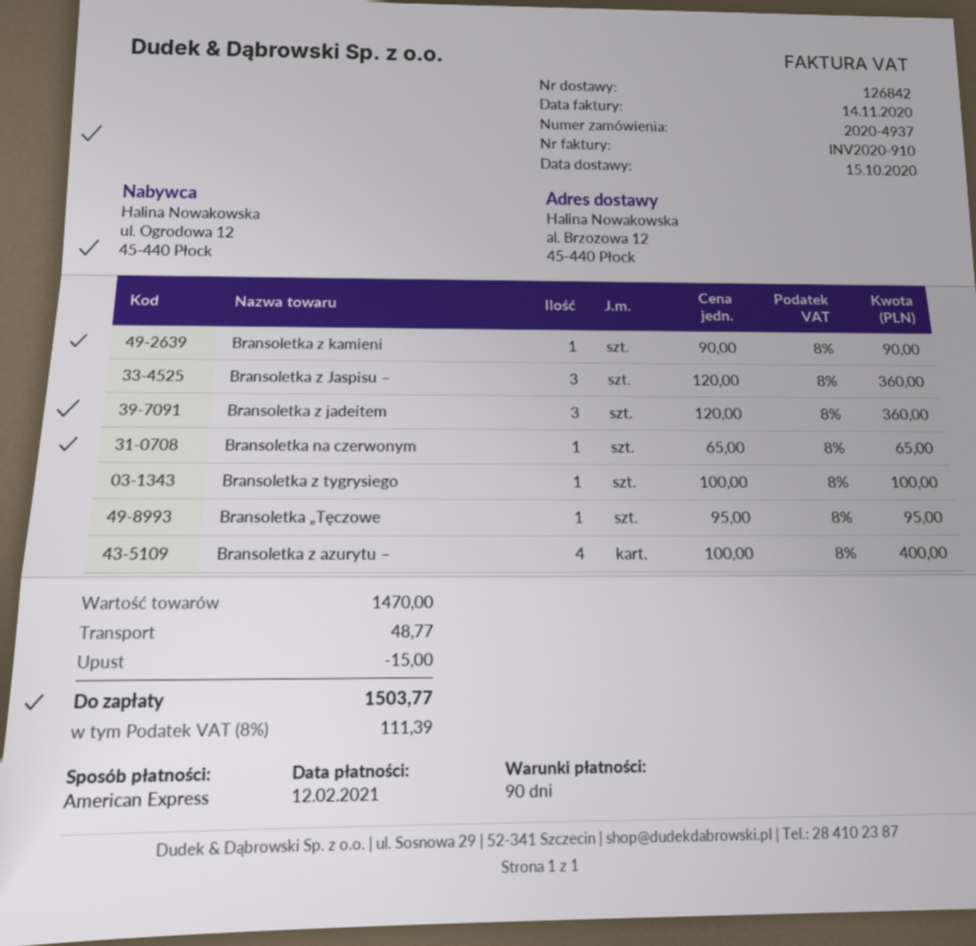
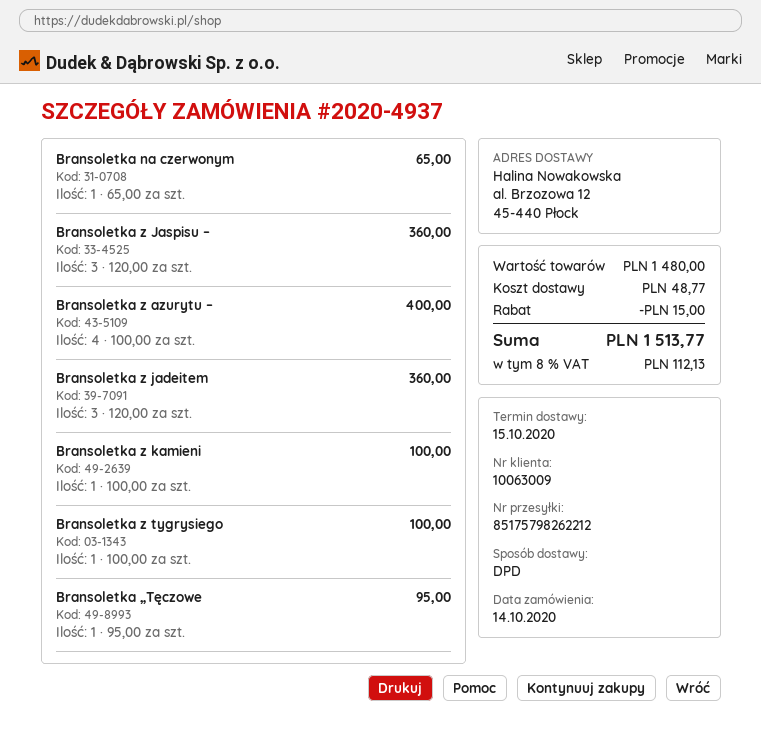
Bransoletka z kamieni: 1 x 90.00 = 90.00 -> 1 x 100.00 = 100.00
subtotal: 1470.00 -> 1480.00
tax: 8% = 111.39 -> 8% = 112.13
total: 1503.77 -> 1513.77

